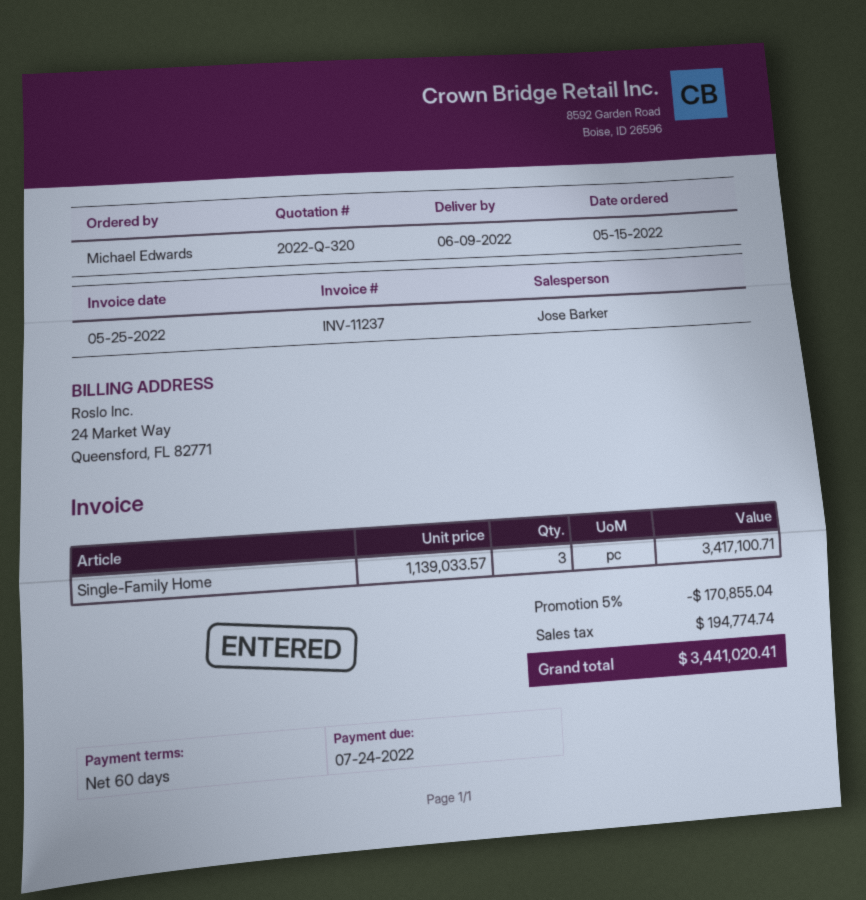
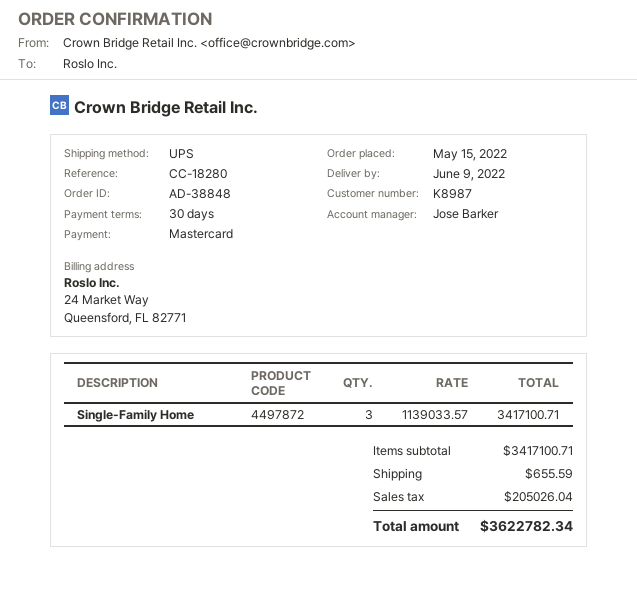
payment terms: 60 days -> 30 days
discount: 5% = 170855.04 -> none
shipping: none -> 655.59
tax: 194774.74 -> 205026.04
total: 3441020.41 -> 3622782.34

